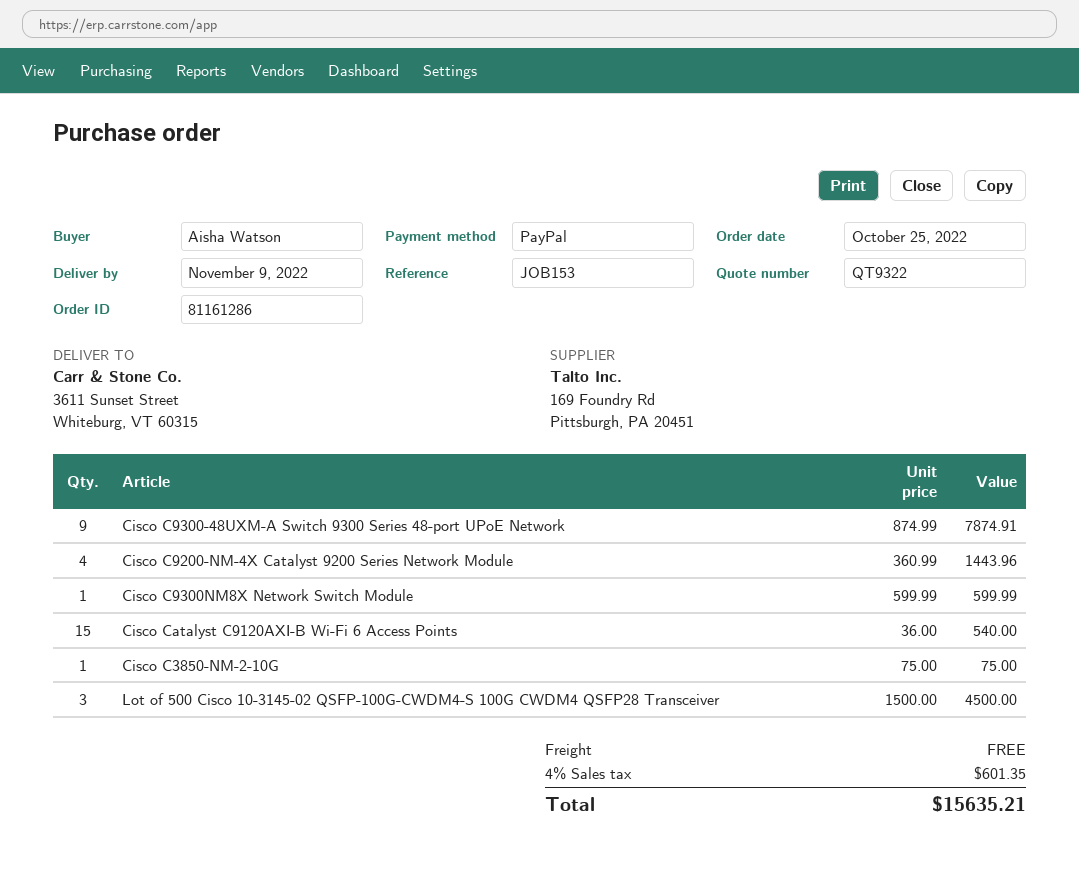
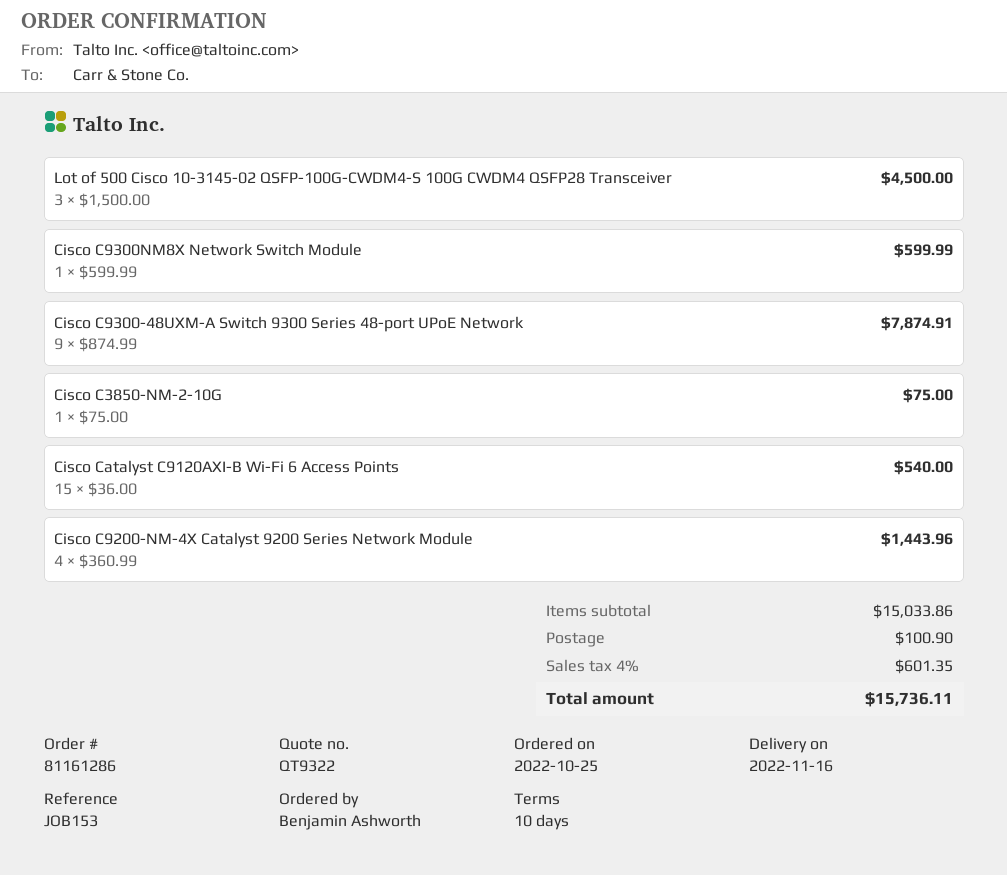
delivery date: 2022-11-09 -> 2022-11-16
ordered by: Aisha Watson -> Benjamin Ashworth
shipping: 0.00 -> 100.90
total: 15635.21 -> 15736.11

